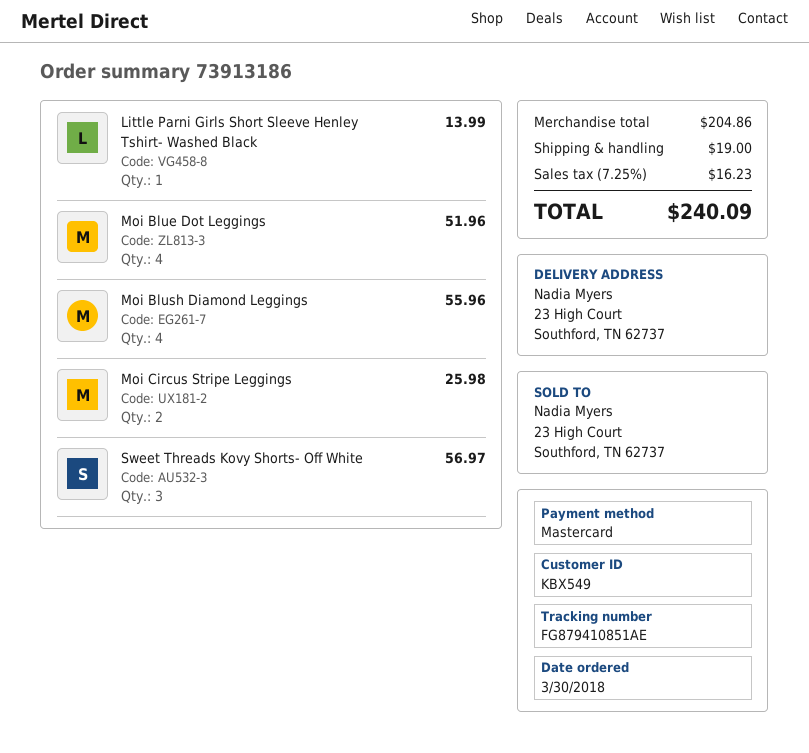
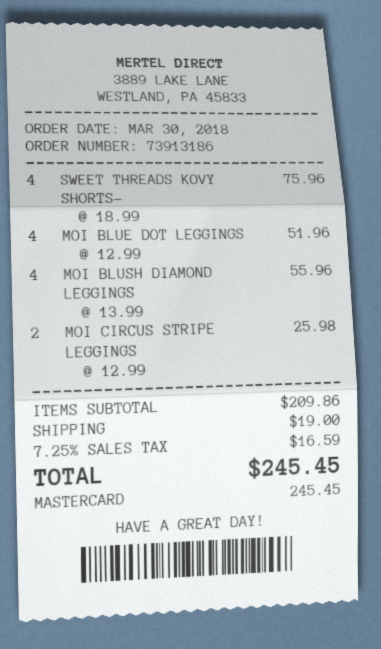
Little Parni Girls Short Sleeve Henley Tshirt- Washed Black: 1 for 13.99 -> none
Sweet Threads Kovy Shorts- Off White: 3 for 56.97 -> 4 for 75.96
subtotal: 204.86 -> 209.86
tax: 7.25% = 16.23 -> 7.25% = 16.59
total: 240.09 -> 245.45

